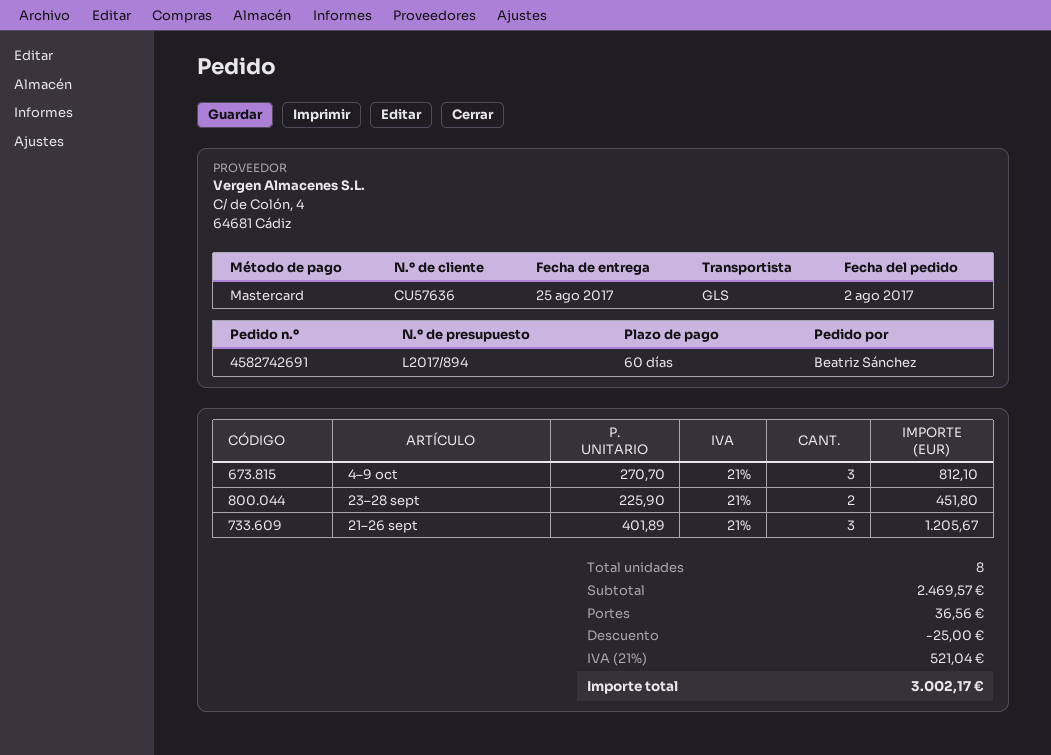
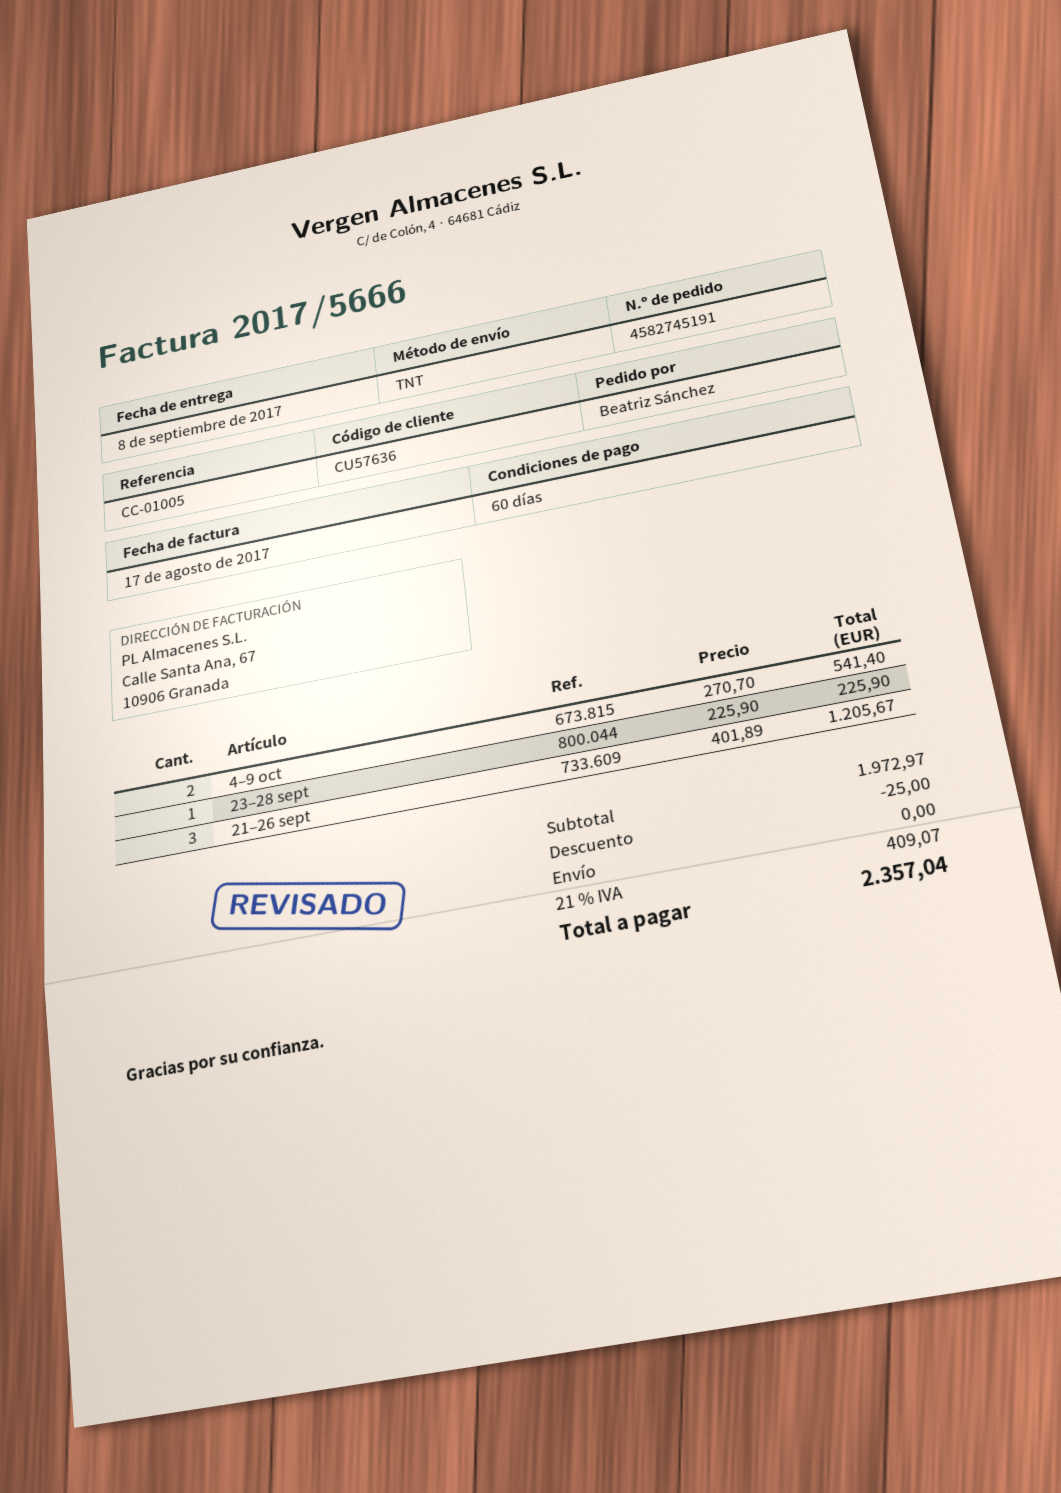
order number: 4582742691 -> 4582745191
delivery date: 2017-08-25 -> 2017-09-08
shipping method: GLS -> TNT
4–9 oct: 3 x 270.70 = 812.10 -> 2 x 270.70 = 541.40
23–28 sept: 2 x 225.90 = 451.80 -> 1 x 225.90 = 225.90
subtotal: 2469.57 -> 1972.97
shipping: 36.56 -> 0.00
tax: 21% = 521.04 -> 21% = 409.07
total: 3002.17 -> 2357.04

